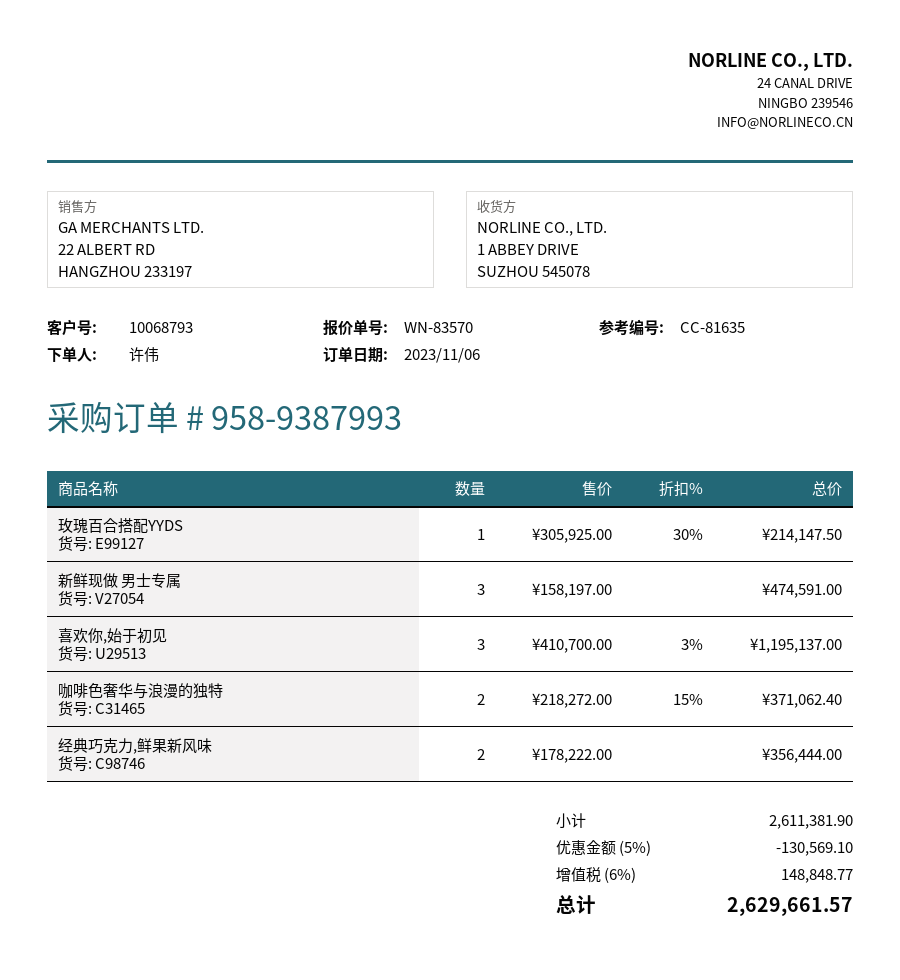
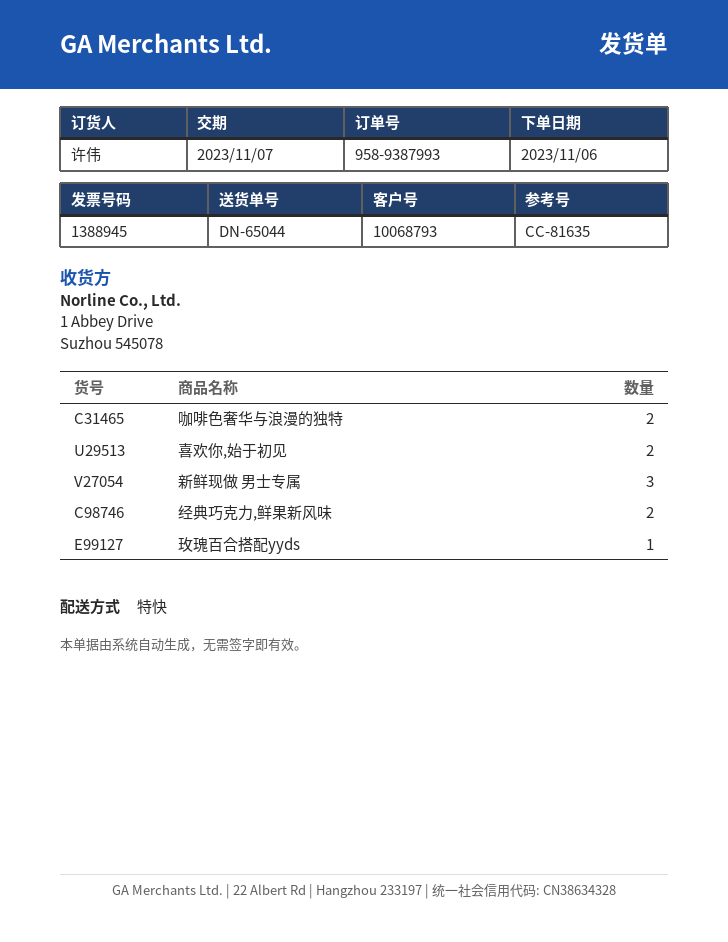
喜欢你,始于初见: 3 -> 2

